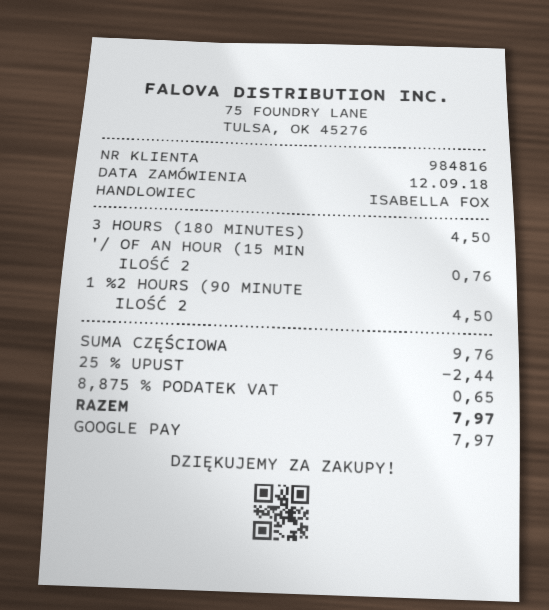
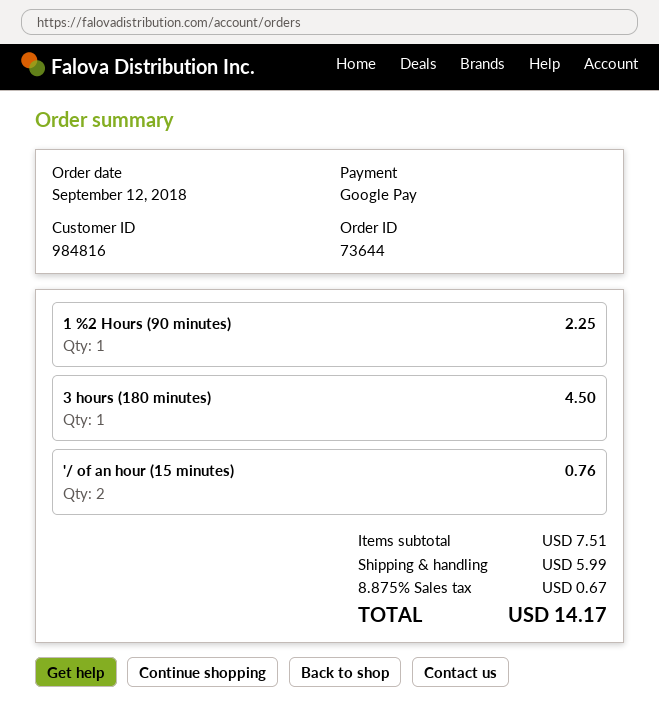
1 %2 HOURS (90 MINUTE: 2 for 4.50 -> 1 for 2.25
subtotal: 9.76 -> 7.51
discount: 25% = 2.44 -> none
shipping: none -> 5.99
tax: 8.875% = 0.65 -> 8.875% = 0.67
total: 7.97 -> 14.17

